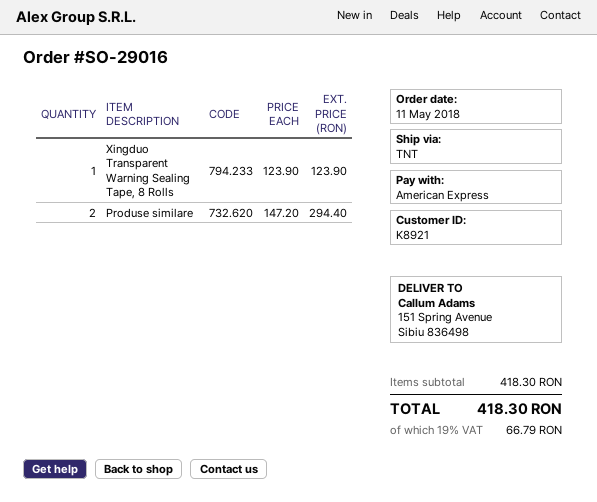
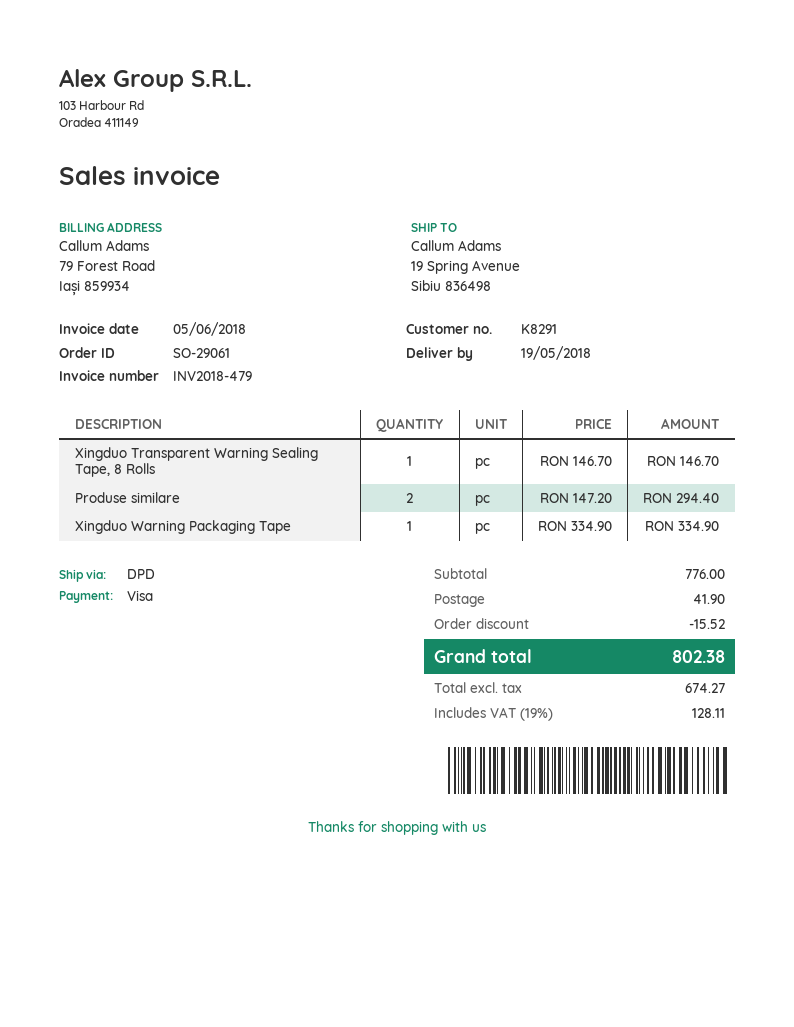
order number: SO-29016 -> SO-29061
customer number: K8921 -> K8291
payment method: American Express -> Visa
shipping method: TNT -> DPD
ship to: 151 Spring Avenue, Sibiu 836498 -> 19 Spring Avenue, Sibiu 836498
Xingduo Transparent Warning Sealing Tape, 8 Rolls: 1 x 123.90 = 123.90 -> 1 x 146.70 = 146.70
Xingduo Warning Packaging Tape: none -> 1 x 334.90 = 334.90
subtotal: 418.30 -> 776.00
discount: none -> 15.52
shipping: none -> 41.90
tax: 19% = 66.79 -> 19% = 128.11
total: 418.30 -> 802.38

